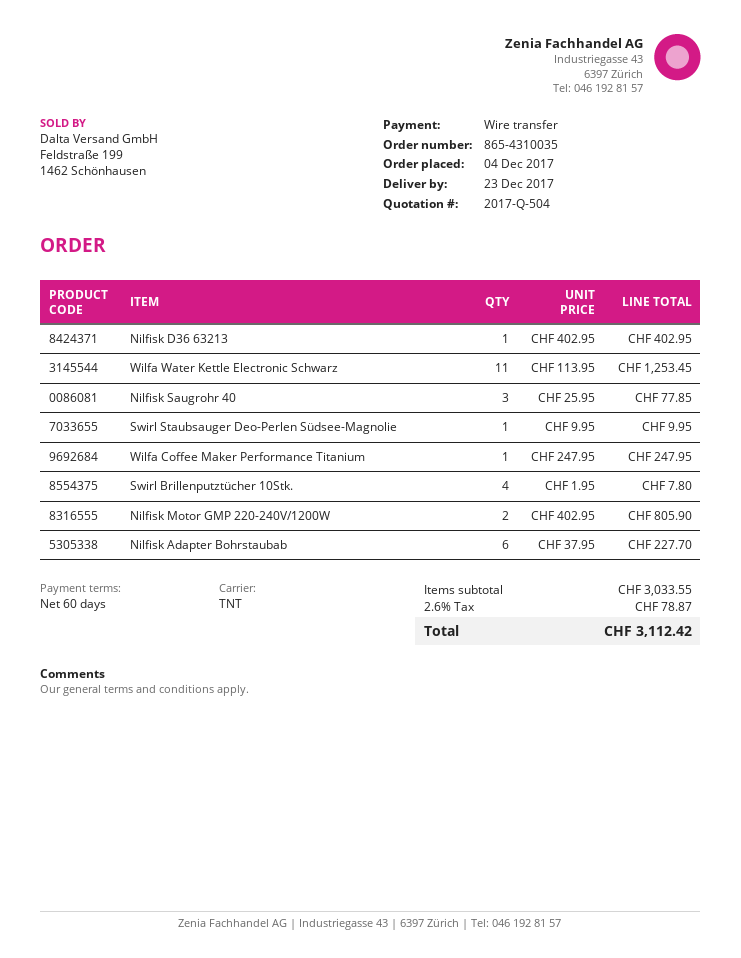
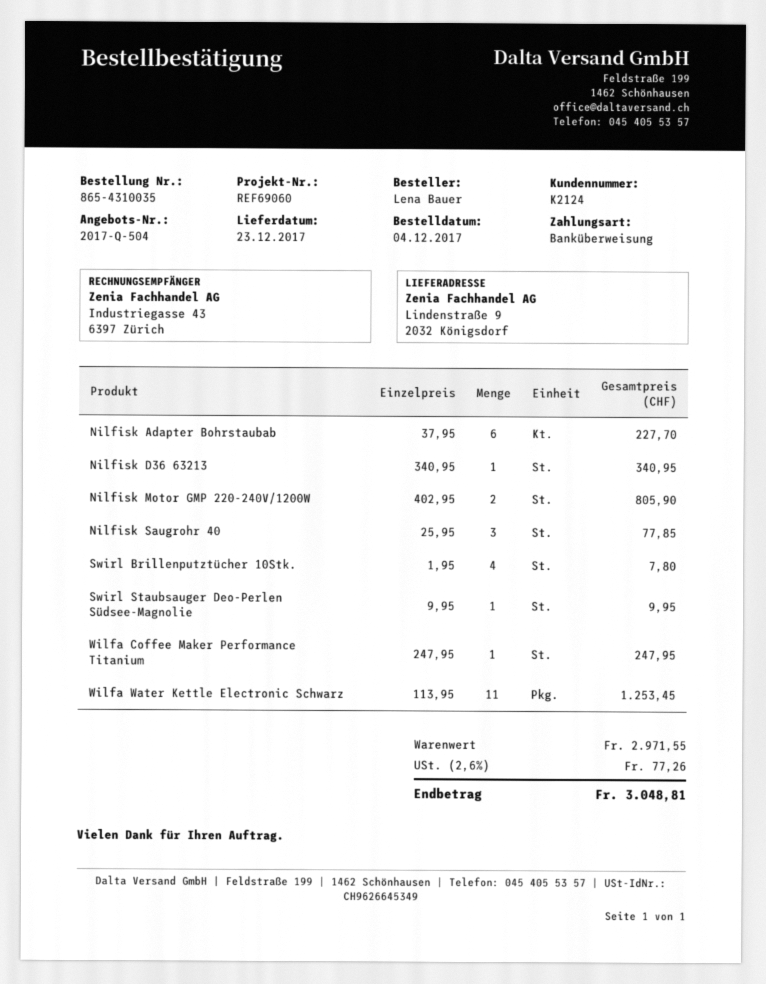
Nilfisk D36 63213: 1 x 402.95 = 402.95 -> 1 x 340.95 = 340.95
subtotal: 3033.55 -> 2971.55
tax: 2.6% = 78.87 -> 2.6% = 77.26
total: 3112.42 -> 3048.81

